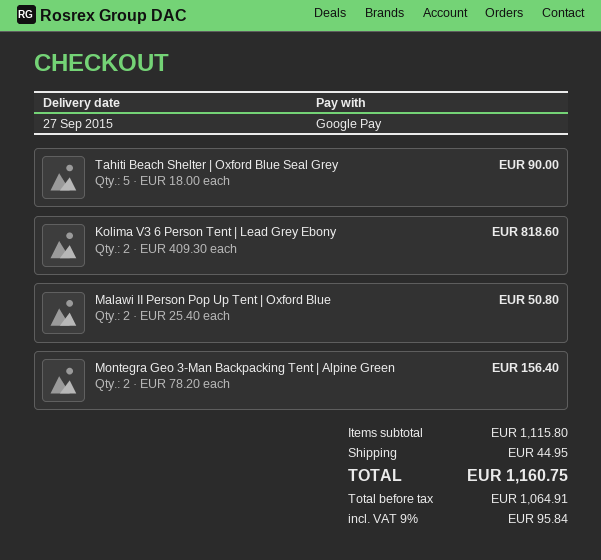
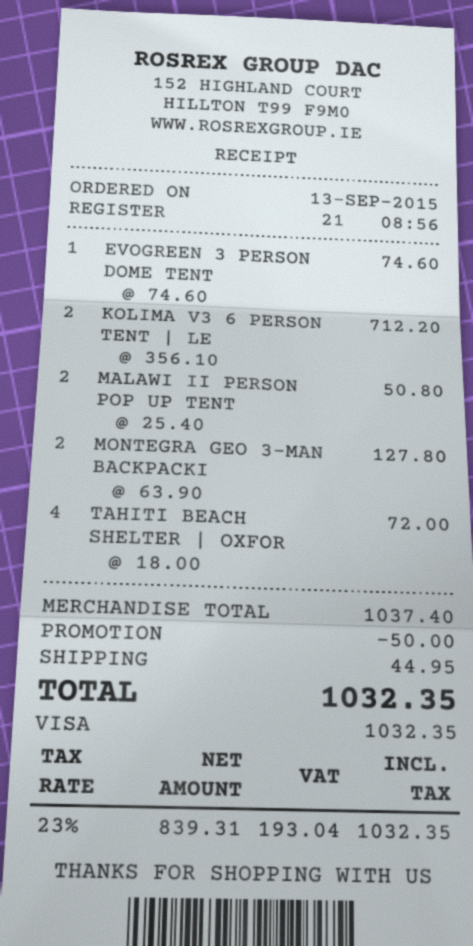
payment method: Google Pay -> Visa
Tahiti Beach Shelter | Oxford Blue Seal Grey: 5 x 18.00 = 90.00 -> 4 x 18.00 = 72.00
Kolima V3 6 Person Tent | Lead Grey Ebony: 2 x 409.30 = 818.60 -> 2 x 356.10 = 712.20
Montegra Geo 3-Man Backpacking Tent | Alpine Green: 2 x 78.20 = 156.40 -> 2 x 63.90 = 127.80
EVOGREEN 3 PERSON DOME TENT: none -> 1 x 74.60 = 74.60
subtotal: 1115.80 -> 1037.40
discount: none -> 50.00
net: 1064.91 -> 839.31
tax: 9% = 95.84 -> 23% = 193.04
total: 1160.75 -> 1032.35

